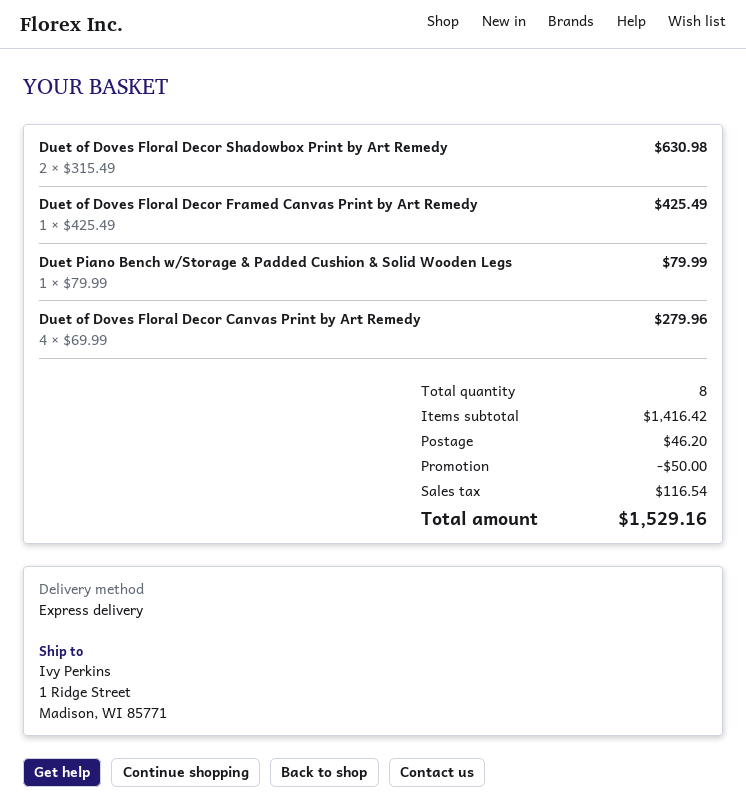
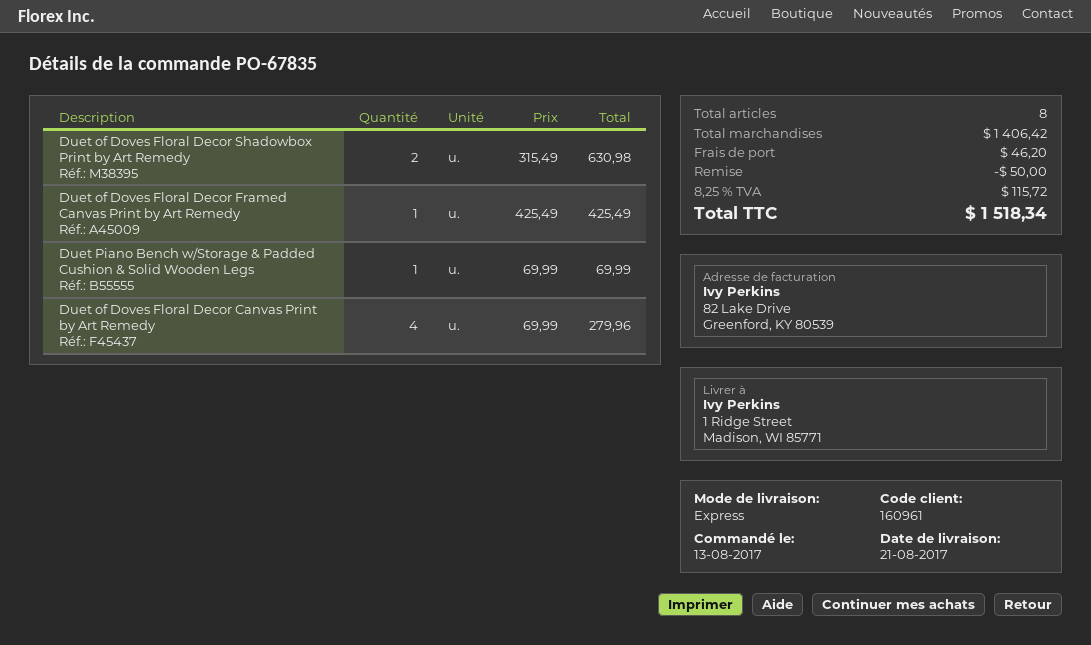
Duet Piano Bench w/Storage & Padded Cushion & Solid Wooden Legs: 1 x 79.99 = 79.99 -> 1 x 69.99 = 69.99
subtotal: 1416.42 -> 1406.42
tax: 116.54 -> 115.72
total: 1529.16 -> 1518.34

